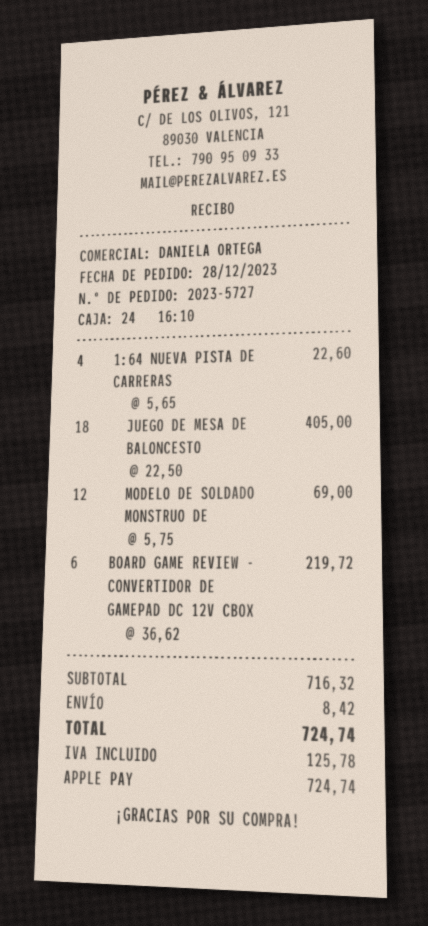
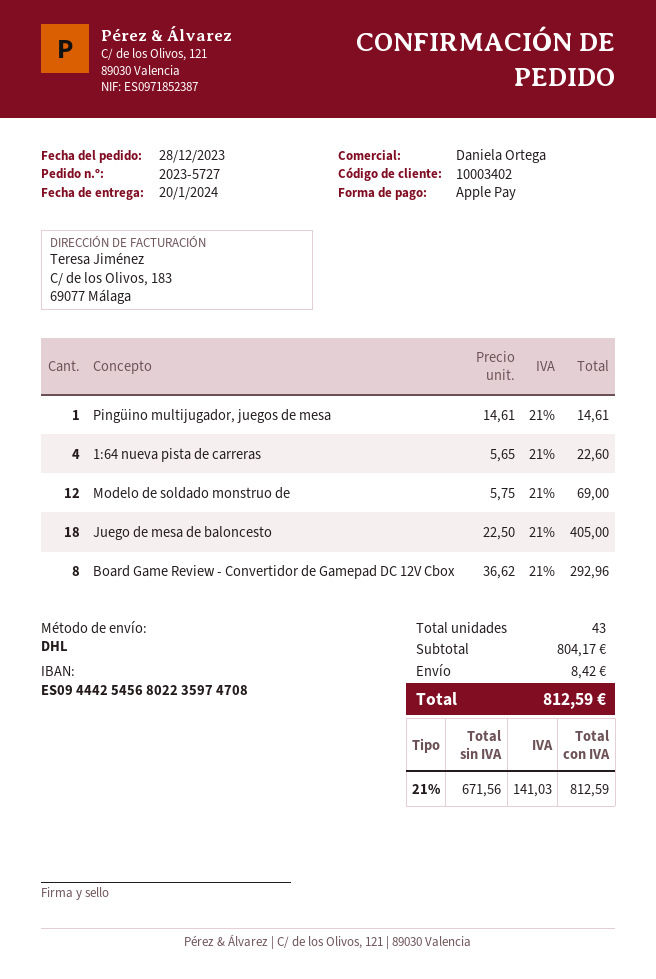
BOARD GAME REVIEW - CONVERTIDOR DE GAMEPAD DC 12V CBOX: 6 x 36.62 = 219.72 -> 8 x 36.62 = 292.96
Pingüino multijugador, juegos de mesa: none -> 1 x 14.61 = 14.61
subtotal: 716.32 -> 804.17
tax: 125.78 -> 141.03
total: 724.74 -> 812.59

